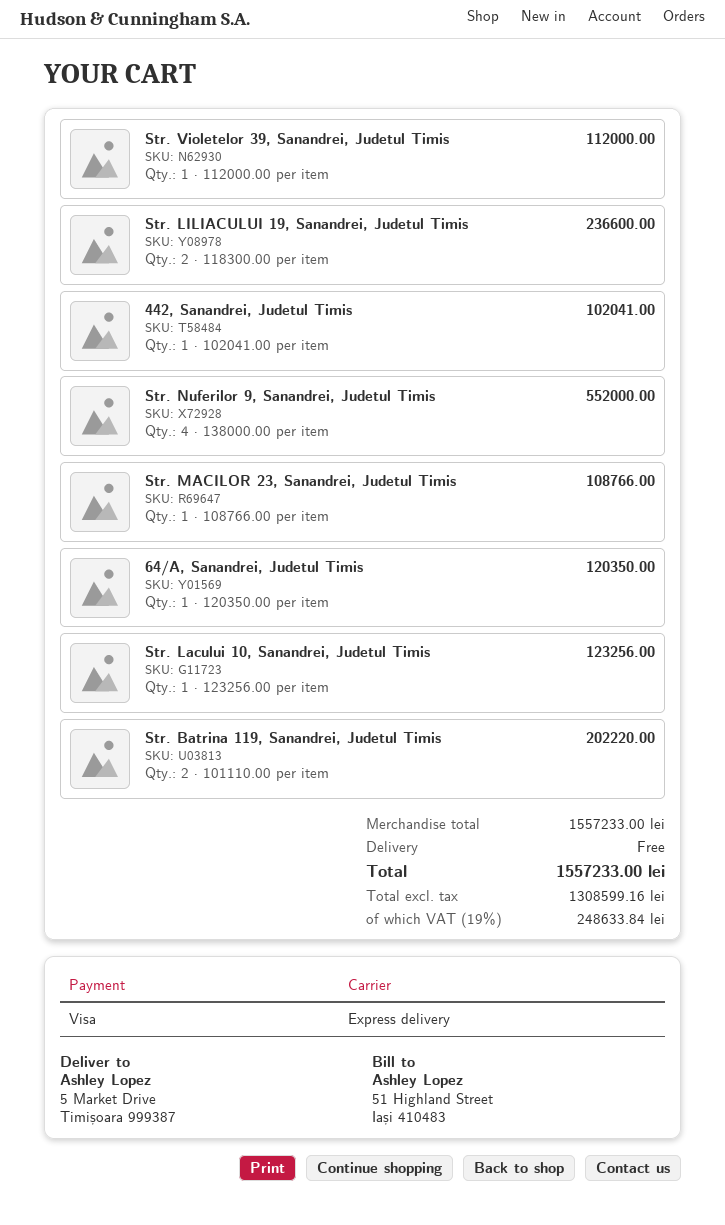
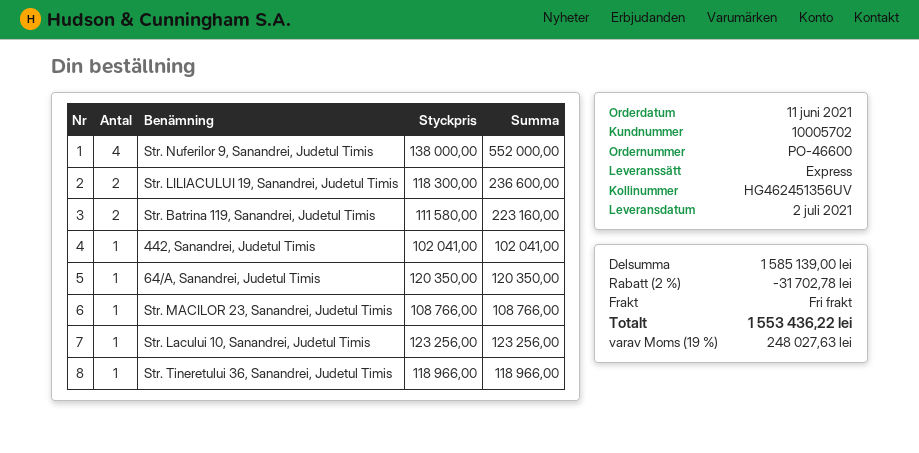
Str. Violetelor 39, Sanandrei, Judetul Timis: 1 x 112000.00 = 112000.00 -> none
Str. Batrina 119, Sanandrei, Judetul Timis: 2 x 101110.00 = 202220.00 -> 2 x 111580.00 = 223160.00
Str. Tineretului 36, Sanandrei, Judetul Timis: none -> 1 x 118966.00 = 118966.00
subtotal: 1557233.00 -> 1585139.00
discount: none -> 2% = 31702.78
tax: 19% = 248633.84 -> 19% = 248027.63
total: 1557233.00 -> 1553436.22

